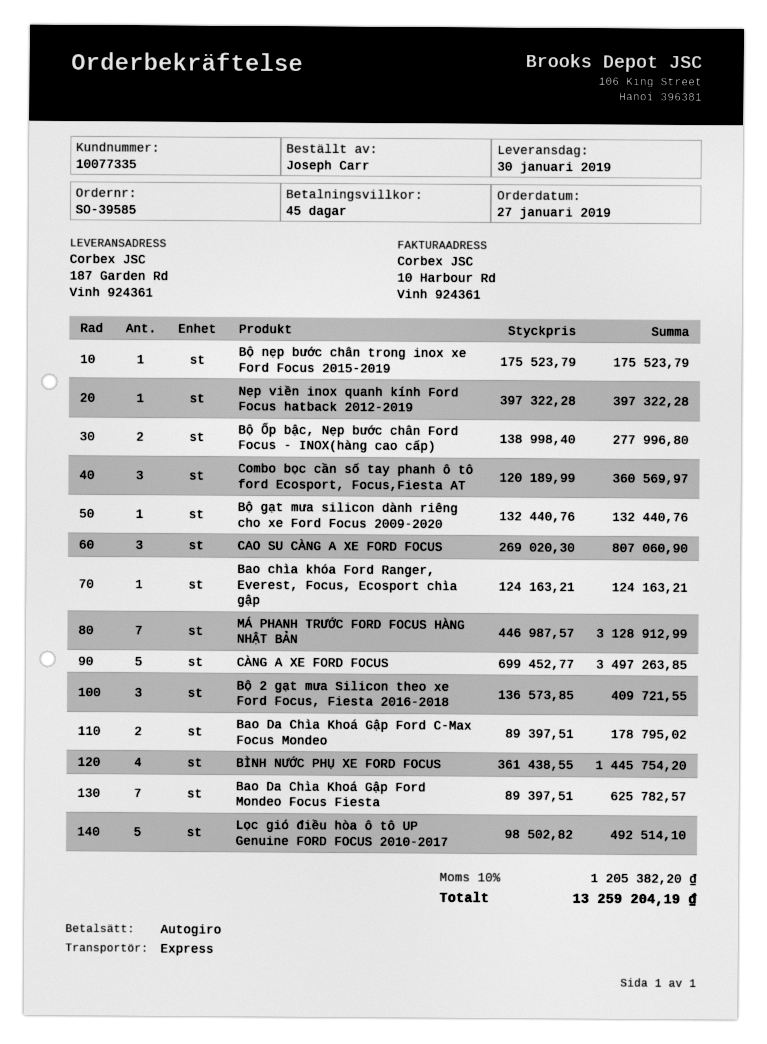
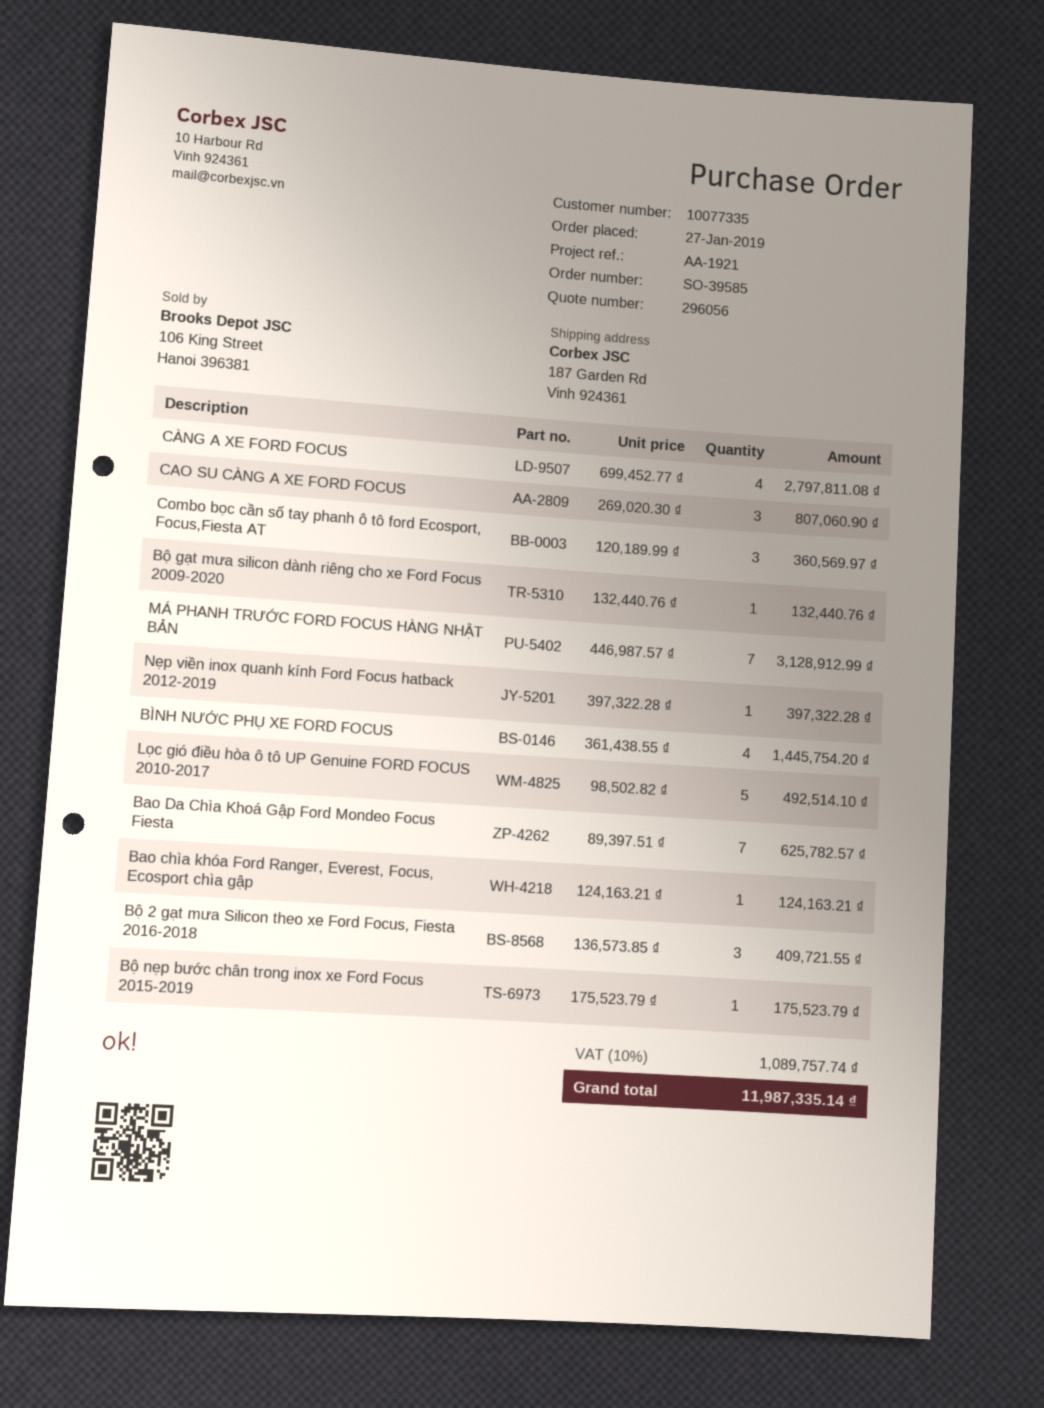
Bộ Ốp bậc, Nẹp bước chân Ford Focus - INOX(hàng cao cấp): 2 x 138998.40 = 277996.80 -> none
CÀNG A XE FORD FOCUS: 5 x 699452.77 = 3497263.85 -> 4 x 699452.77 = 2797811.08
Bao Da Chìa Khoá Gập Ford C-Max Focus Mondeo: 2 x 89397.51 = 178795.02 -> none
tax: 10% = 1205382.20 -> 10% = 1089757.74
total: 13259204.19 -> 11987335.14

